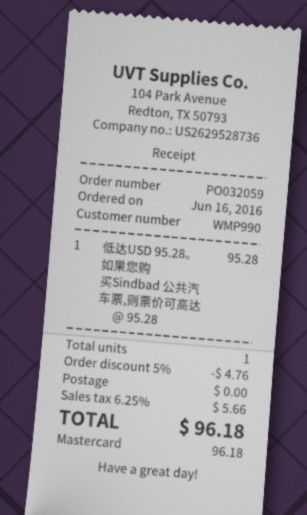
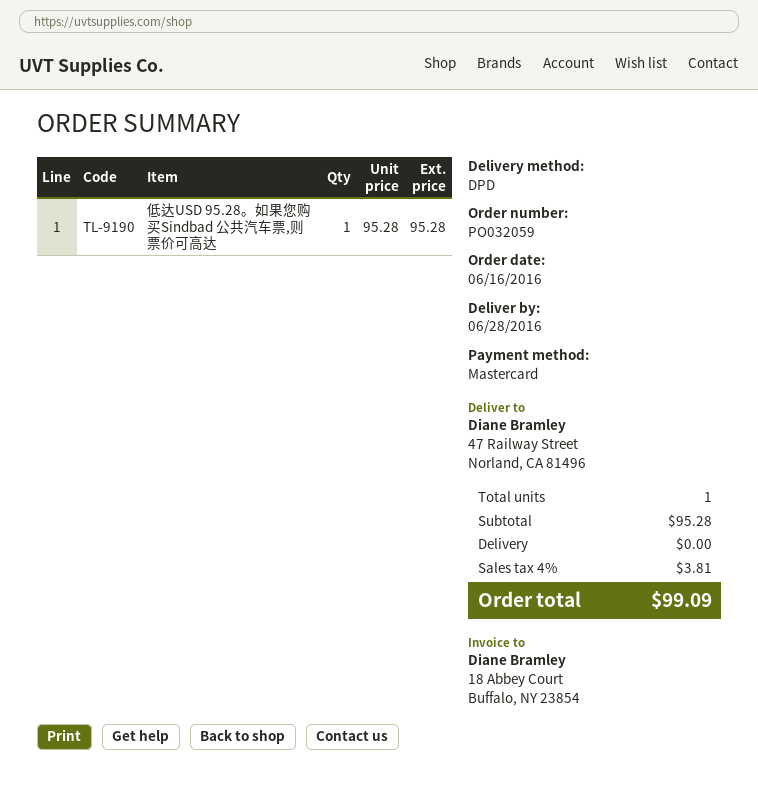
discount: 5% = 4.76 -> none
tax: 6.25% = 5.66 -> 4% = 3.81
total: 96.18 -> 99.09

